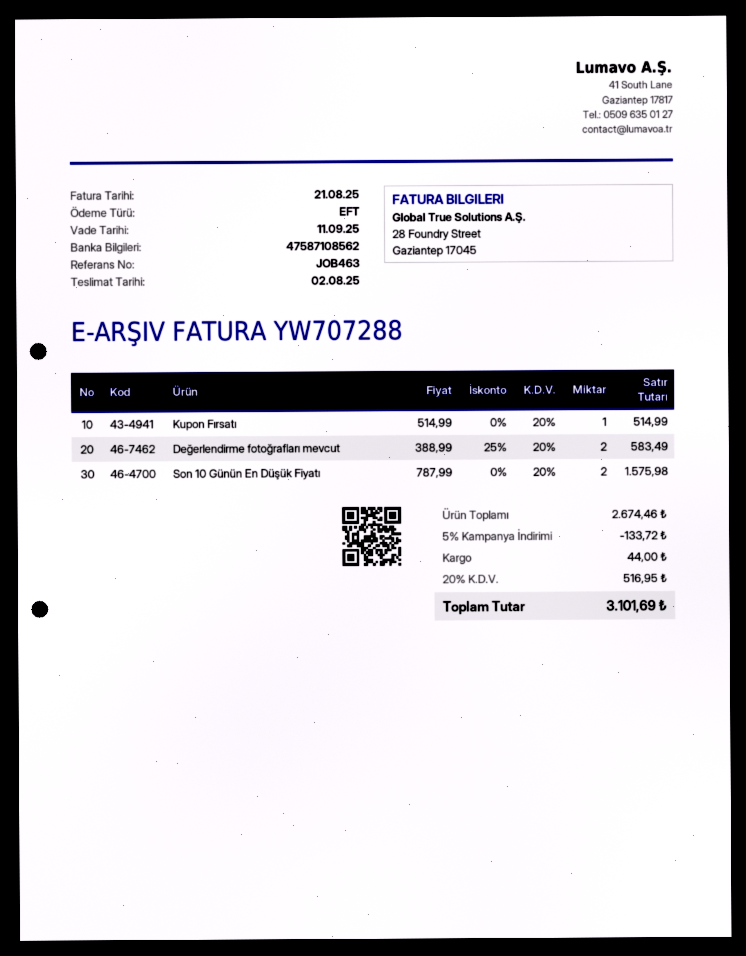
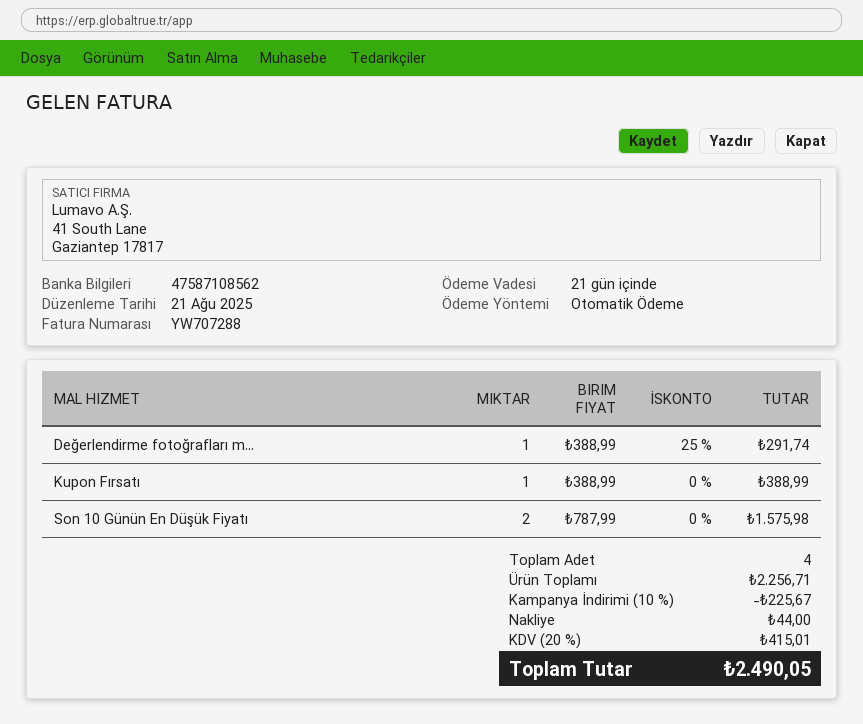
payment method: bank transfer -> direct debit
Kupon Fırsatı: 1 x 514.99 = 514.99 -> 1 x 388.99 = 388.99
Değerlendirme fotoğrafları mevcut: 2 x 388.99 - 25% = 583.49 -> 1 x 388.99 - 25% = 291.74
subtotal: 2674.46 -> 2256.71
discount: 5% = 133.72 -> 10% = 225.67
tax: 20% = 516.95 -> 20% = 415.01
total: 3101.69 -> 2490.05

